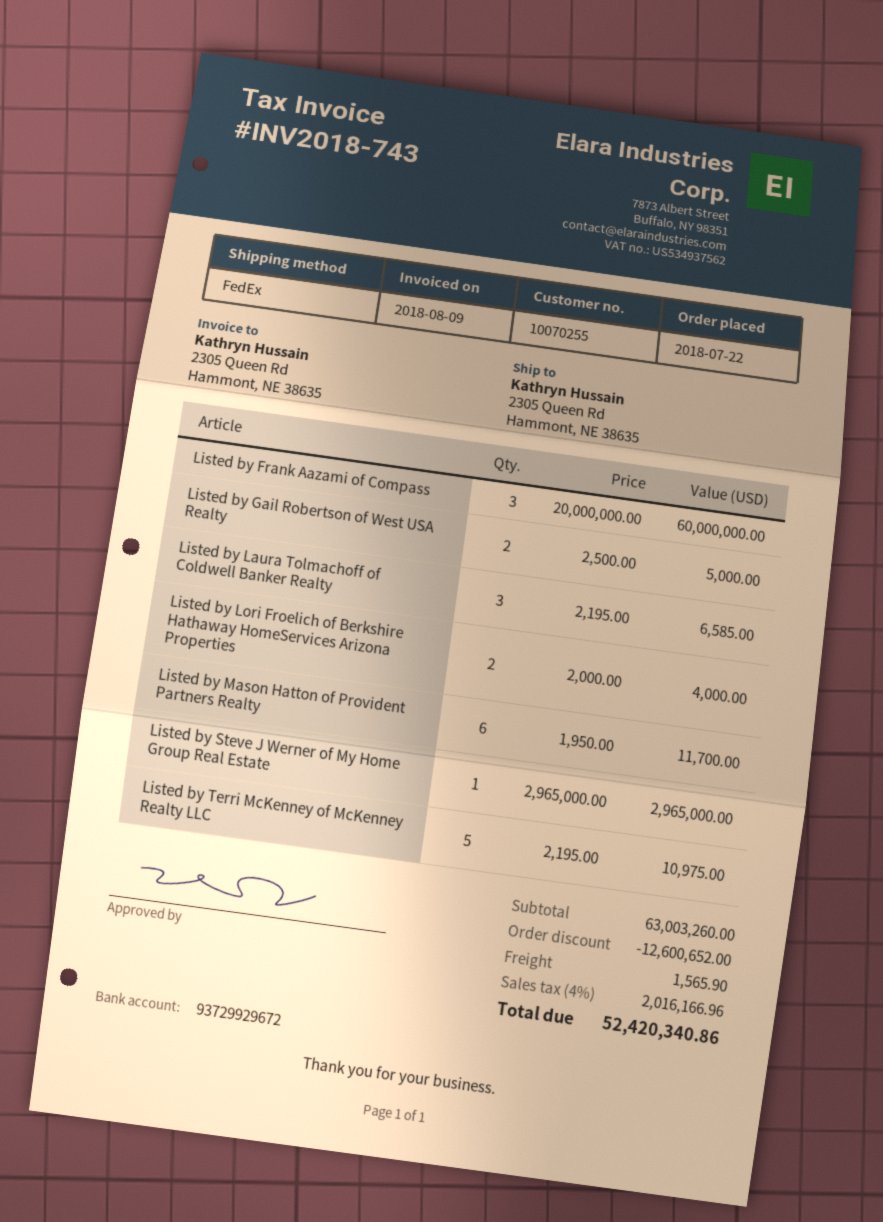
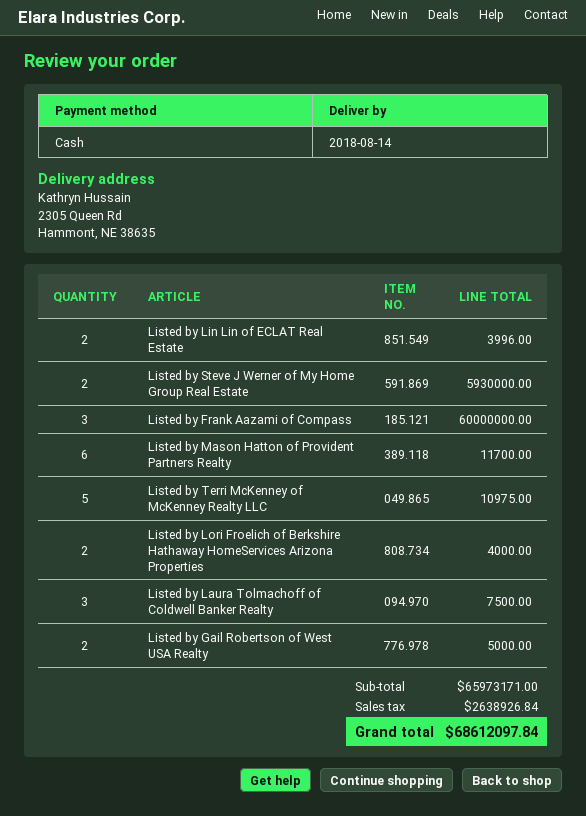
Listed by Laura Tolmachoff of Coldwell Banker Realty: 3 for 6585.00 -> 3 for 7500.00
Listed by Steve J Werner of My Home Group Real Estate: 1 for 2965000.00 -> 2 for 5930000.00
Listed by Lin Lin of ECLAT Real Estate: none -> 2 for 3996.00
subtotal: 63003260.00 -> 65973171.00
discount: 12600652.00 -> none
shipping: 1565.90 -> none
tax: 2016166.96 -> 2638926.84
total: 52420340.86 -> 68612097.84

